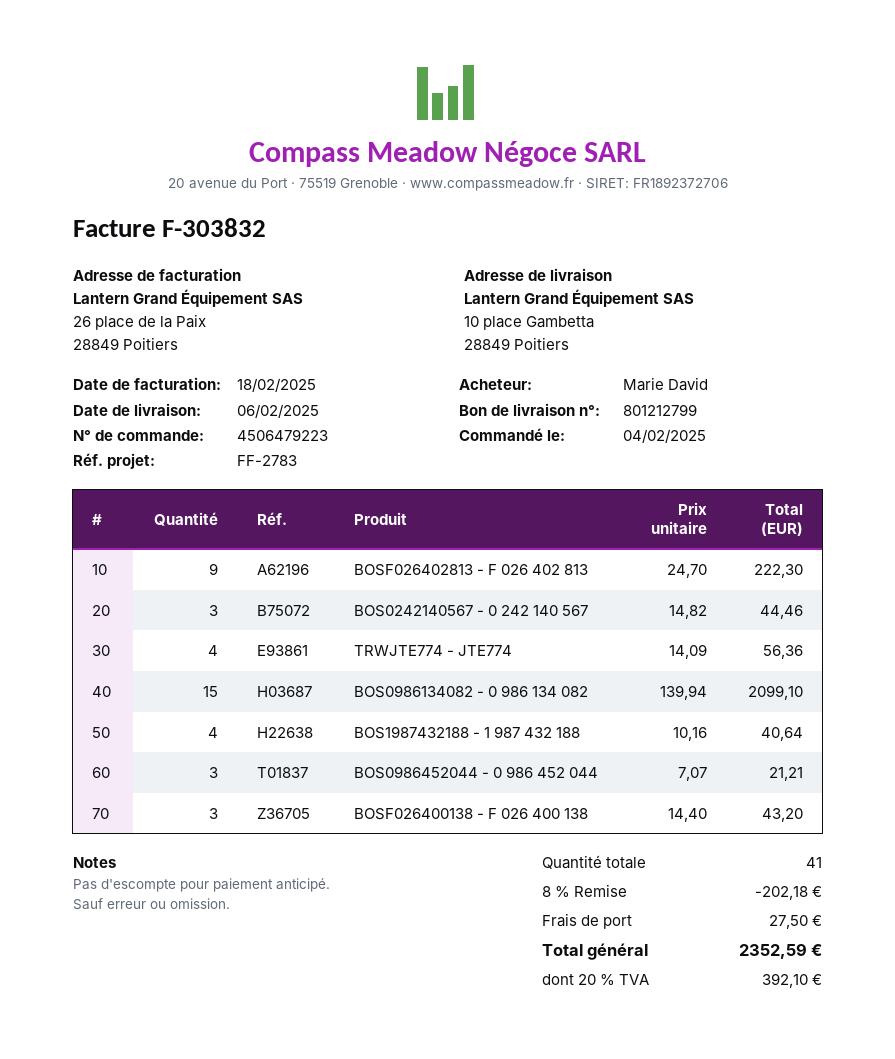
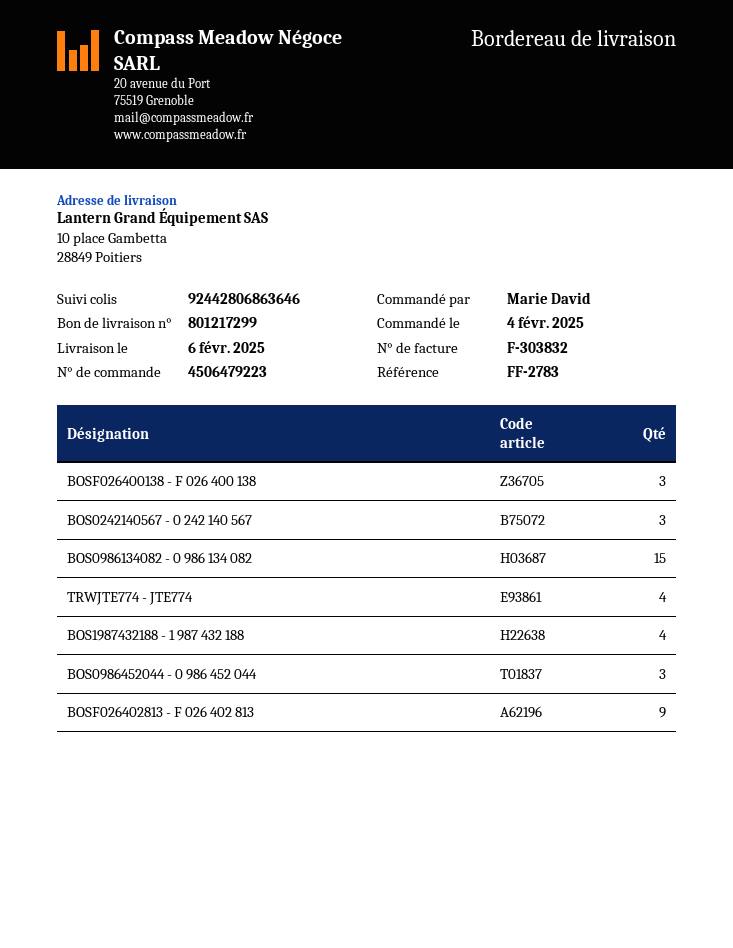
delivery note number: 801212799 -> 801217299

